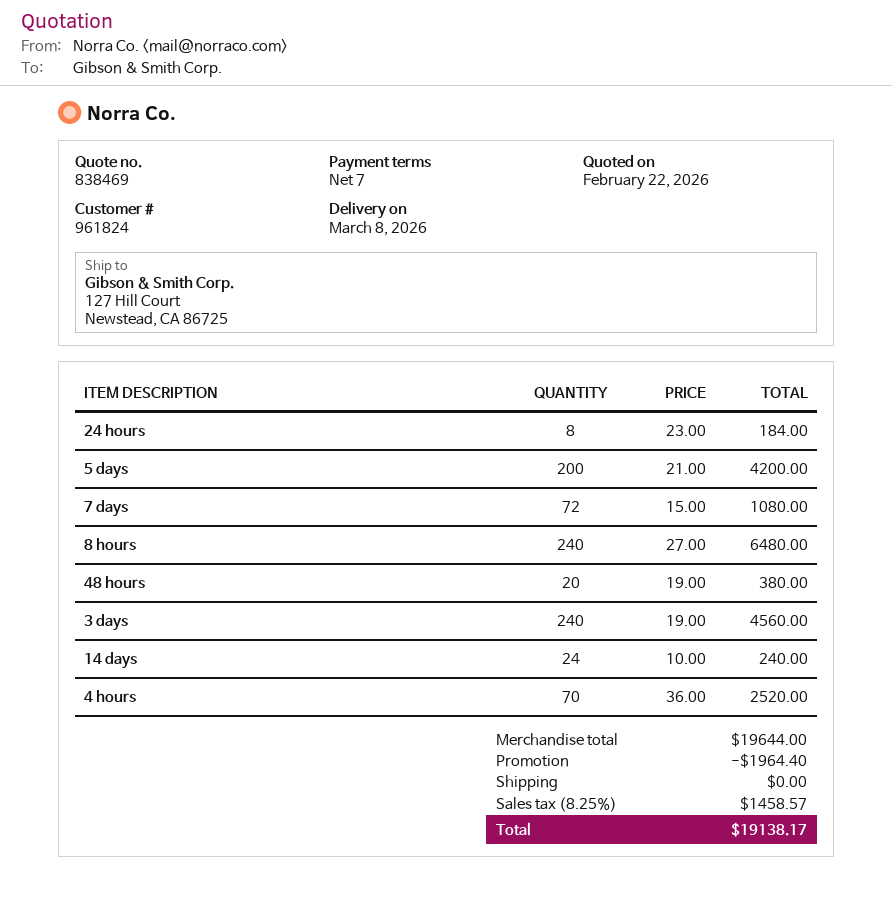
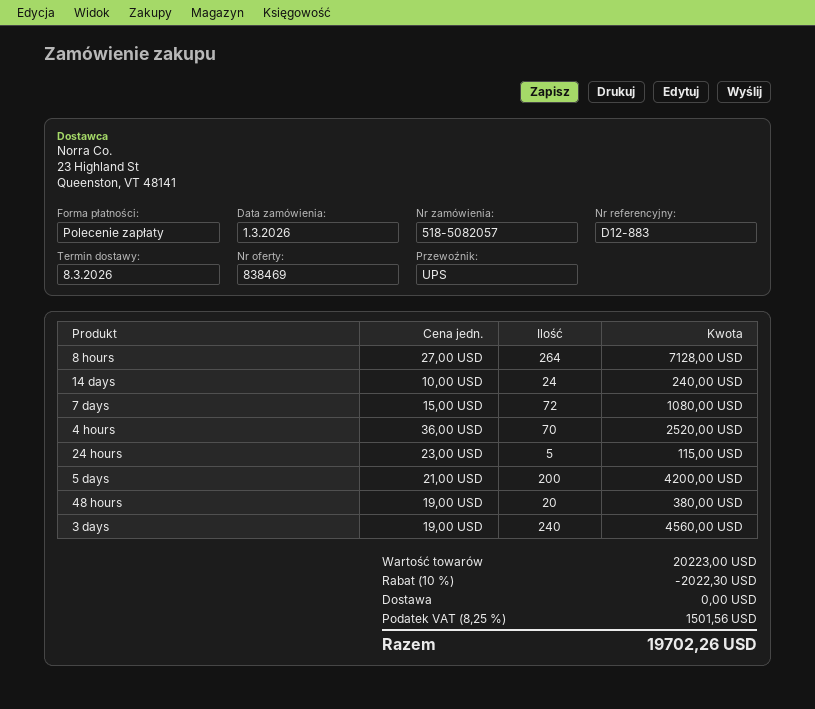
24 hours: 8 x 23.00 = 184.00 -> 5 x 23.00 = 115.00
8 hours: 240 x 27.00 = 6480.00 -> 264 x 27.00 = 7128.00
subtotal: 19644.00 -> 20223.00
discount: 1964.40 -> 2022.30
tax: 8.25% = 1458.57 -> 8.25% = 1501.56
total: 19138.17 -> 19702.26

